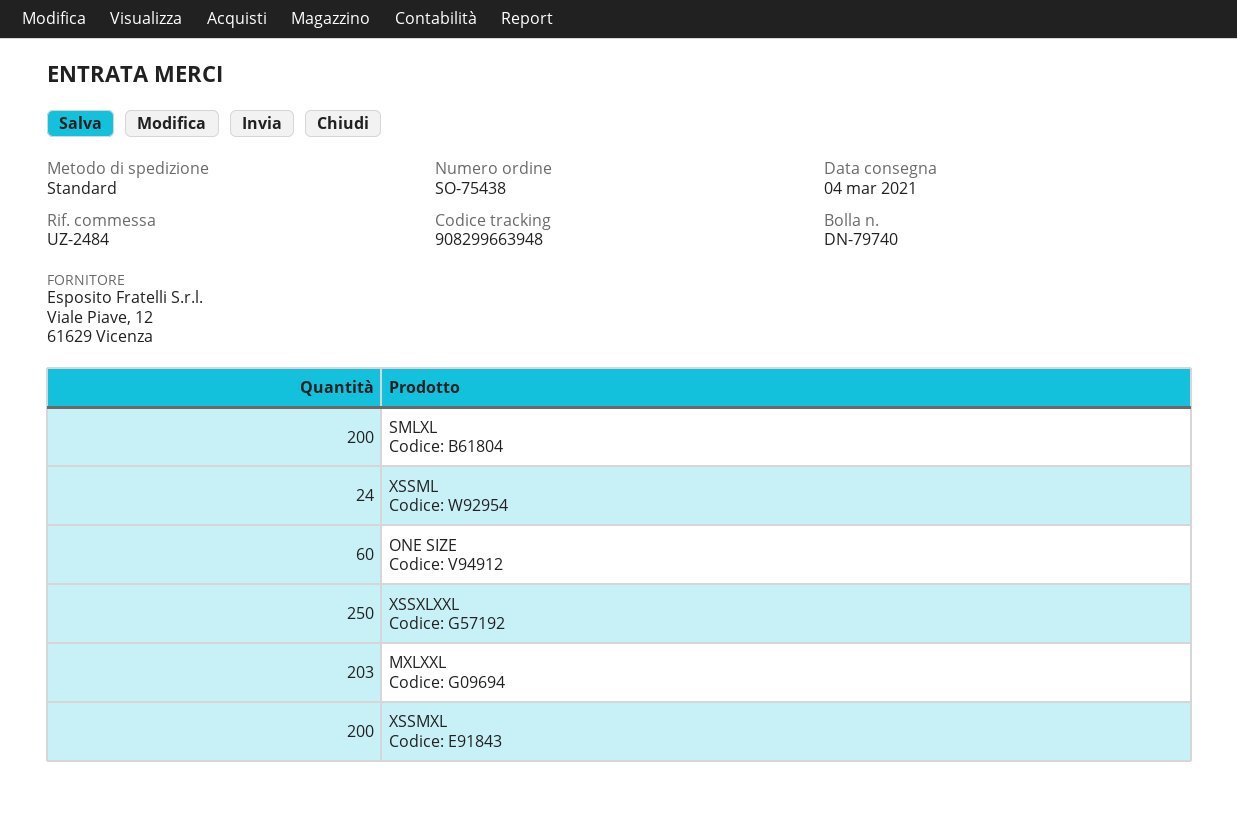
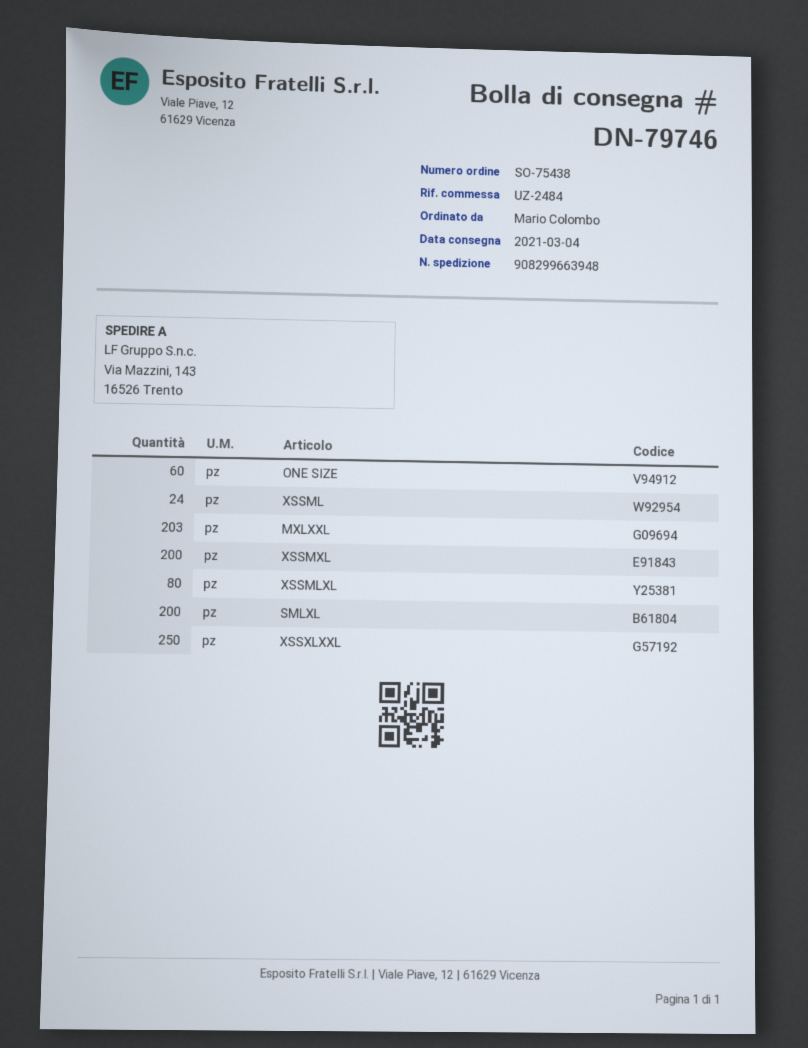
delivery note number: DN-79740 -> DN-79746
XSSMLXL: none -> 80

